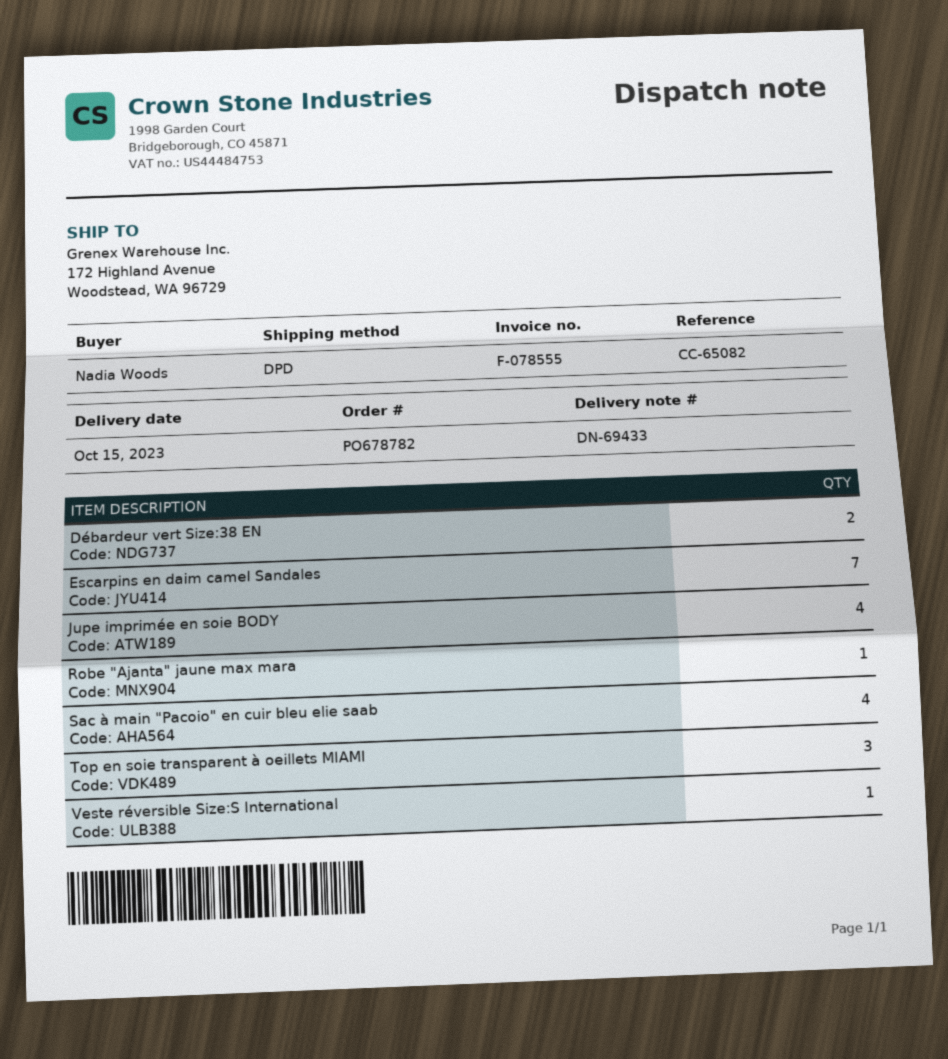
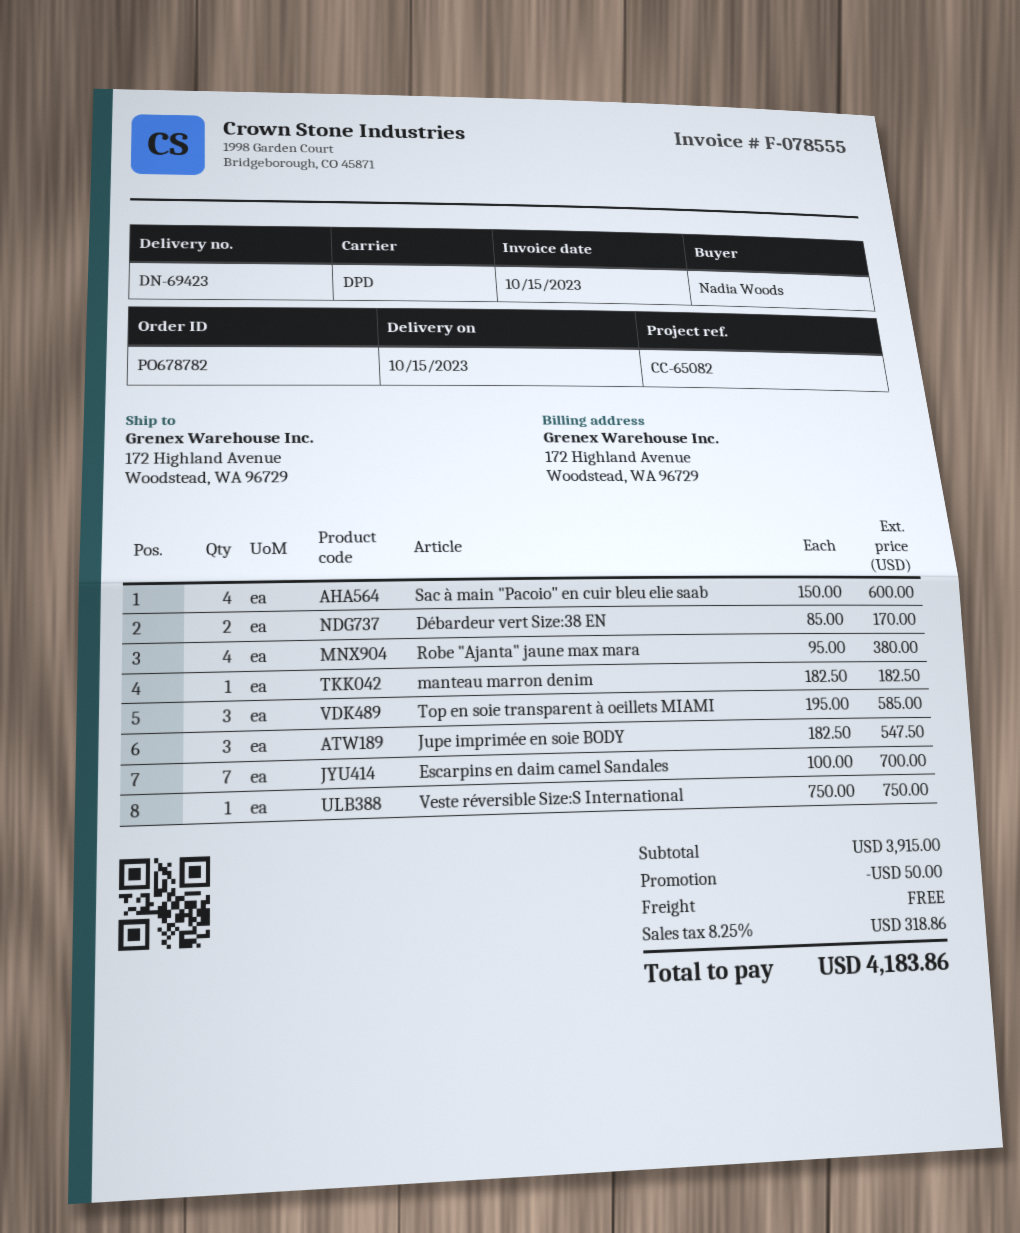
delivery note number: DN-69433 -> DN-69423
Jupe imprimée en soie BODY: 4 -> 3
Robe "Ajanta" jaune max mara: 1 -> 4
manteau marron denim: none -> 1

